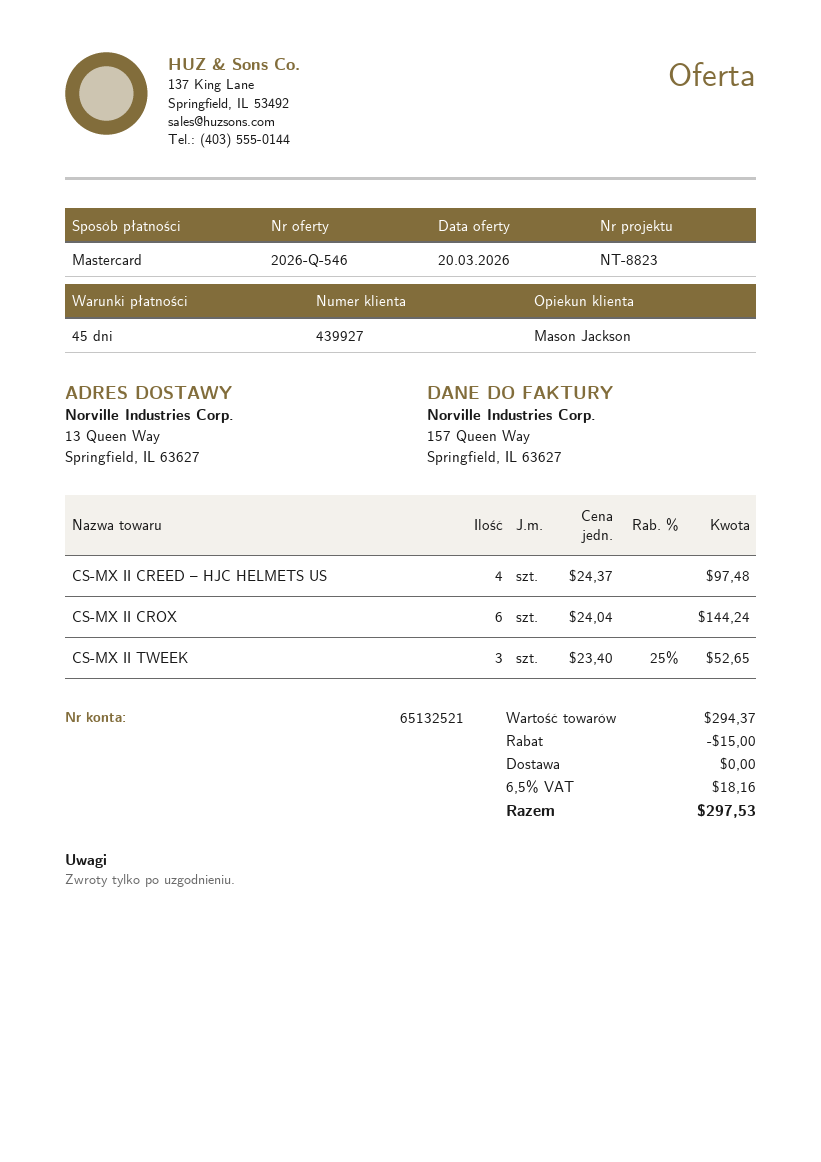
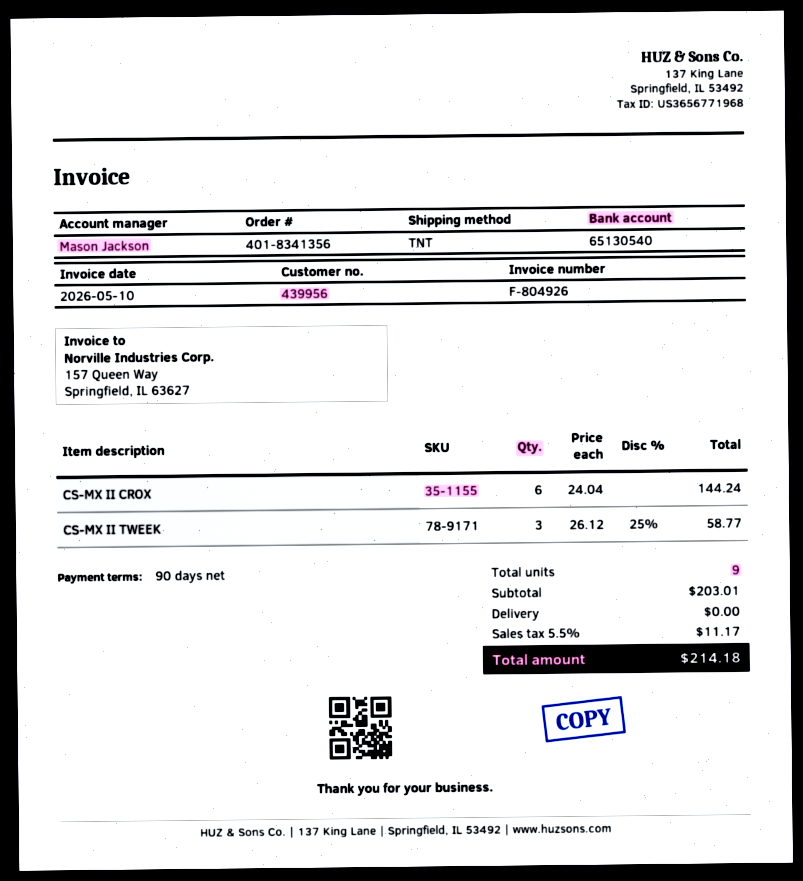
payment terms: 45 days -> 90 days
customer number: 439927 -> 439956
bank account: 65132521 -> 65130540
CS-MX II CREED – HJC HELMETS US: 4 x 24.37 = 97.48 -> none
CS-MX II TWEEK: 3 x 23.40 - 25% = 52.65 -> 3 x 26.12 - 25% = 58.77
subtotal: 294.37 -> 203.01
discount: 15.00 -> none
tax: 6.5% = 18.16 -> 5.5% = 11.17
total: 297.53 -> 214.18

